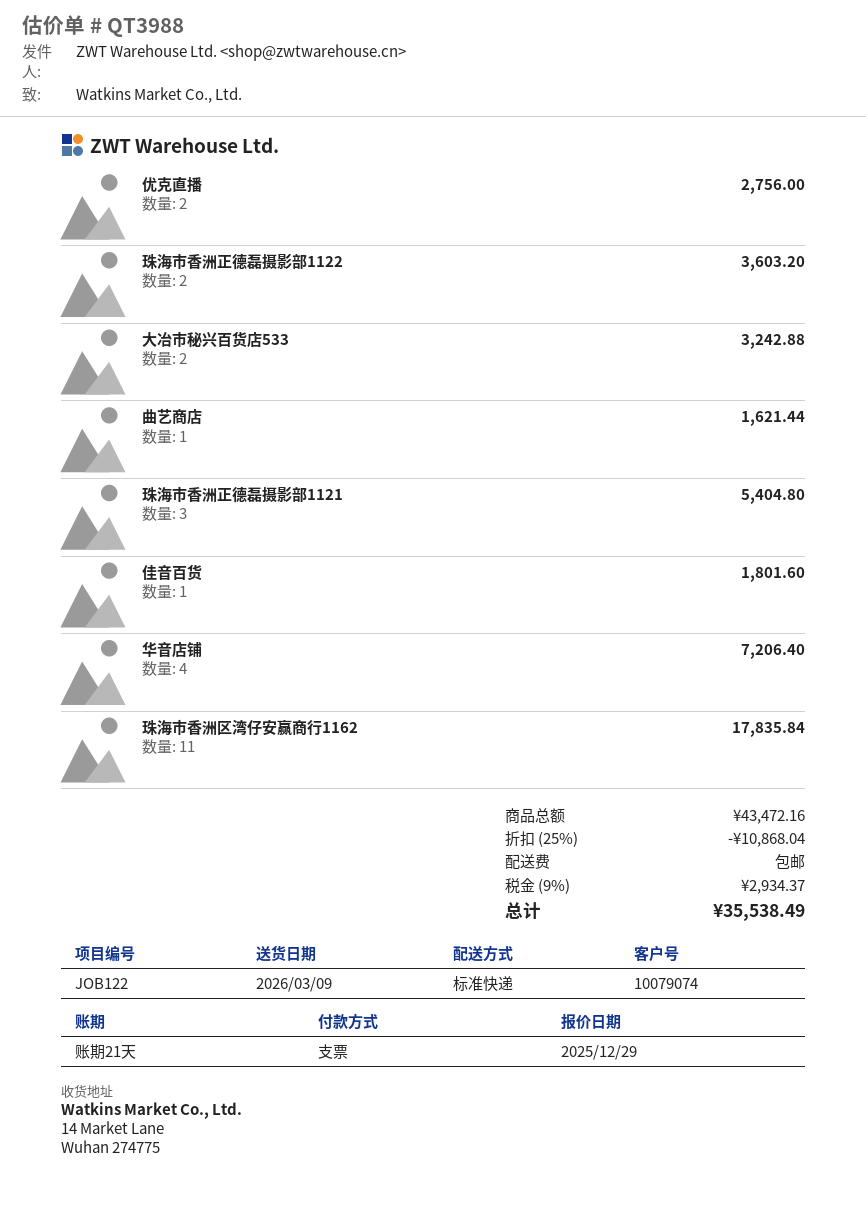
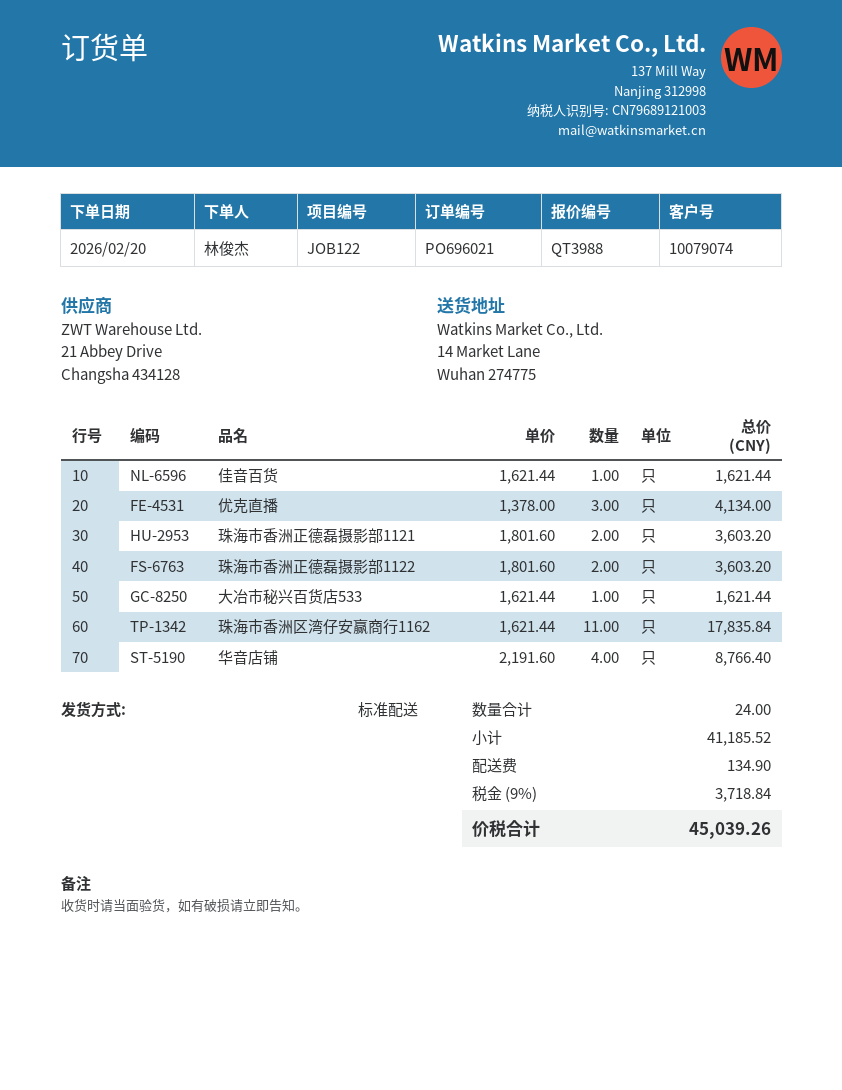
优克直播: 2 for 2756.00 -> 3 for 4134.00
大冶市秘兴百货店533: 2 for 3242.88 -> 1 for 1621.44
曲艺商店: 1 for 1621.44 -> none
珠海市香洲正德磊摄影部1121: 3 for 5404.80 -> 2 for 3603.20
佳音百货: 1 for 1801.60 -> 1 for 1621.44
华音店铺: 4 for 7206.40 -> 4 for 8766.40
subtotal: 43472.16 -> 41185.52
discount: 25% = 10868.04 -> none
shipping: 0.00 -> 134.90
tax: 9% = 2934.37 -> 9% = 3718.84
total: 35538.49 -> 45039.26

